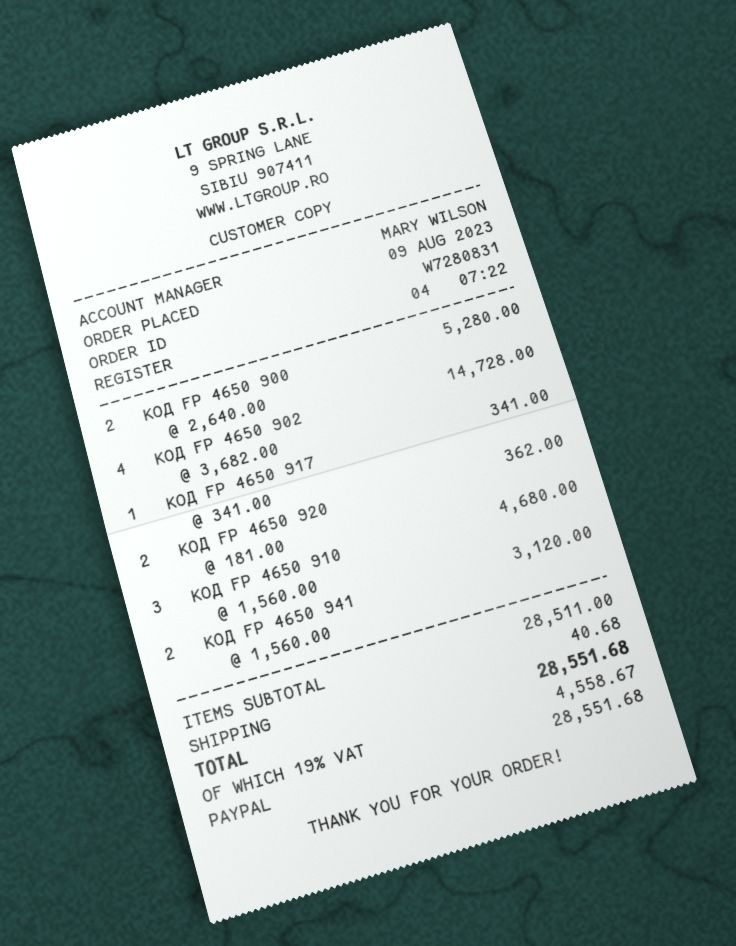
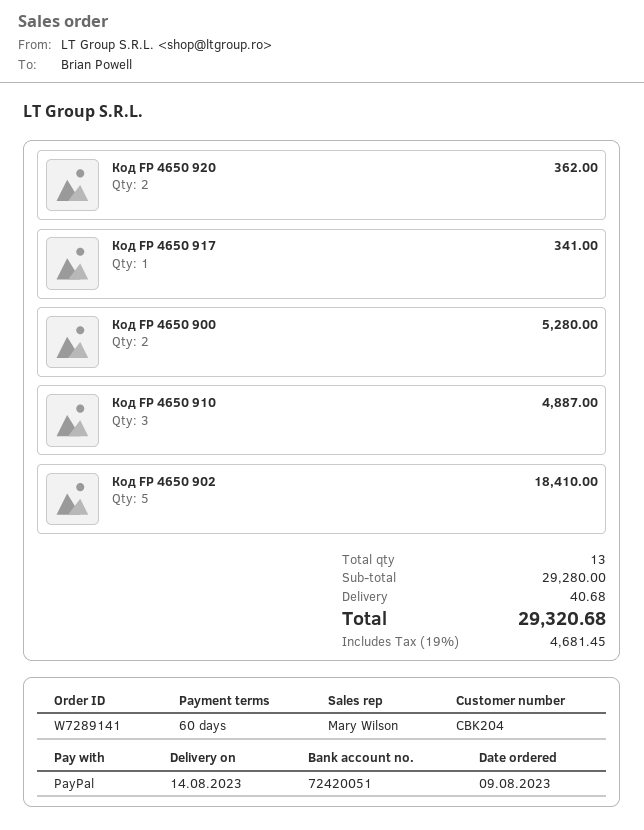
order number: W7280831 -> W7289141
КОД FP 4650 902: 4 for 14728.00 -> 5 for 18410.00
КОД FP 4650 910: 3 for 4680.00 -> 3 for 4887.00
КОД FP 4650 941: 2 for 3120.00 -> none
subtotal: 28511.00 -> 29280.00
tax: 19% = 4558.67 -> 19% = 4681.45
total: 28551.68 -> 29320.68

